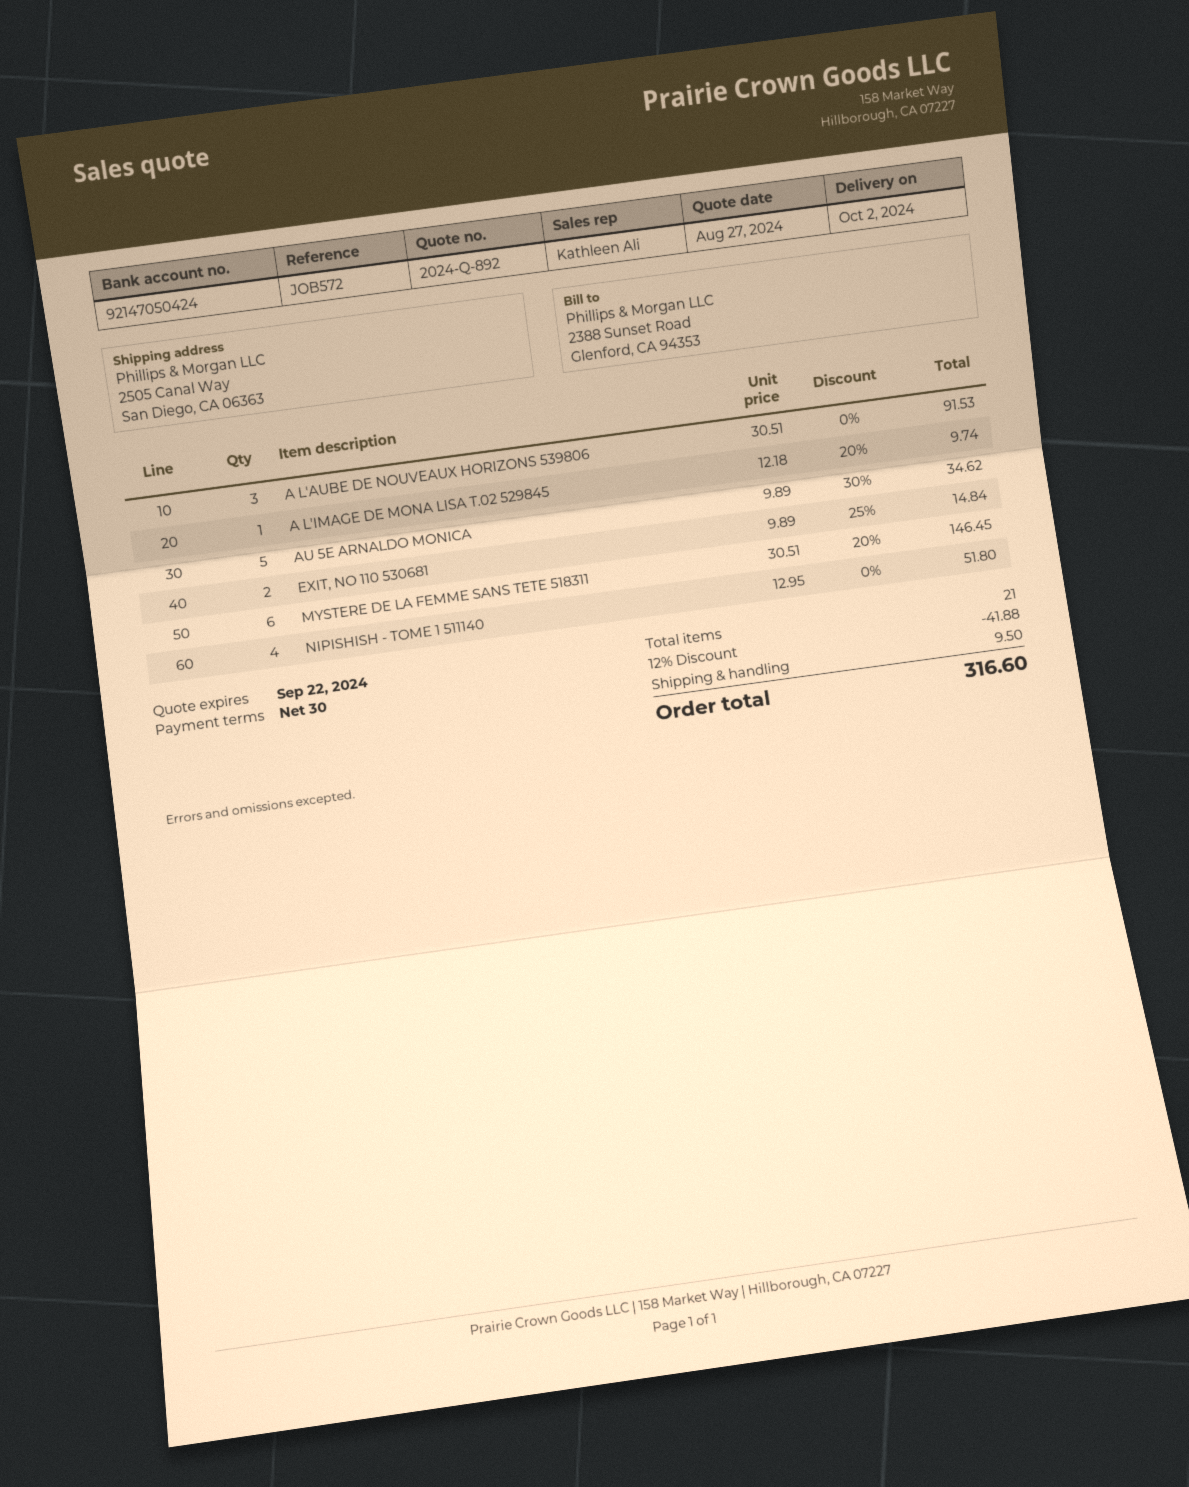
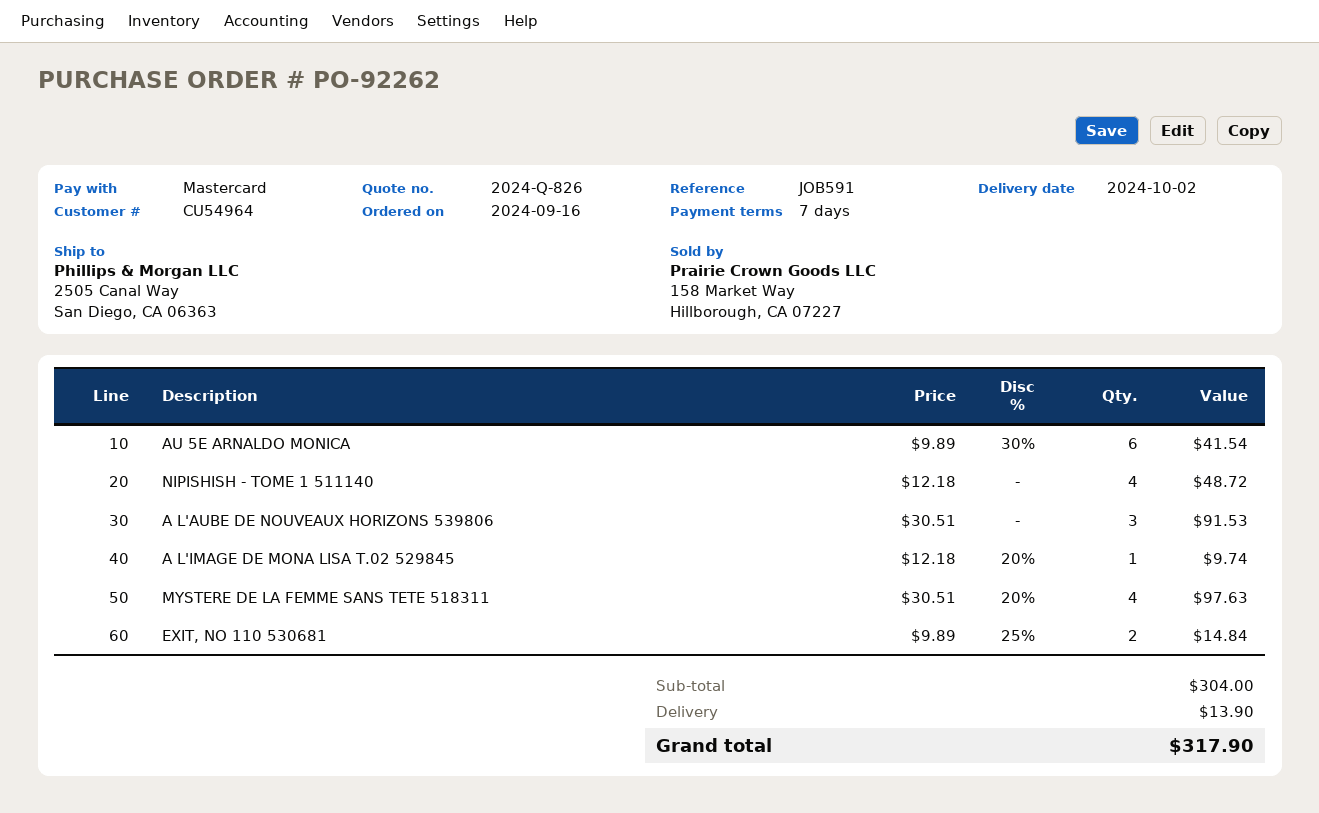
quote number: 2024-Q-892 -> 2024-Q-826
payment terms: 30 days -> 7 days
reference: JOB572 -> JOB591
AU 5E ARNALDO MONICA: 5 x 9.89 - 30% = 34.62 -> 6 x 9.89 - 30% = 41.54
MYSTERE DE LA FEMME SANS TETE 518311: 6 x 30.51 - 20% = 146.45 -> 4 x 30.51 - 20% = 97.63
NIPISHISH - TOME 1 511140: 4 x 12.95 = 51.80 -> 4 x 12.18 = 48.72
discount: 12% = 41.88 -> none
shipping: 9.50 -> 13.90
total: 316.60 -> 317.90

